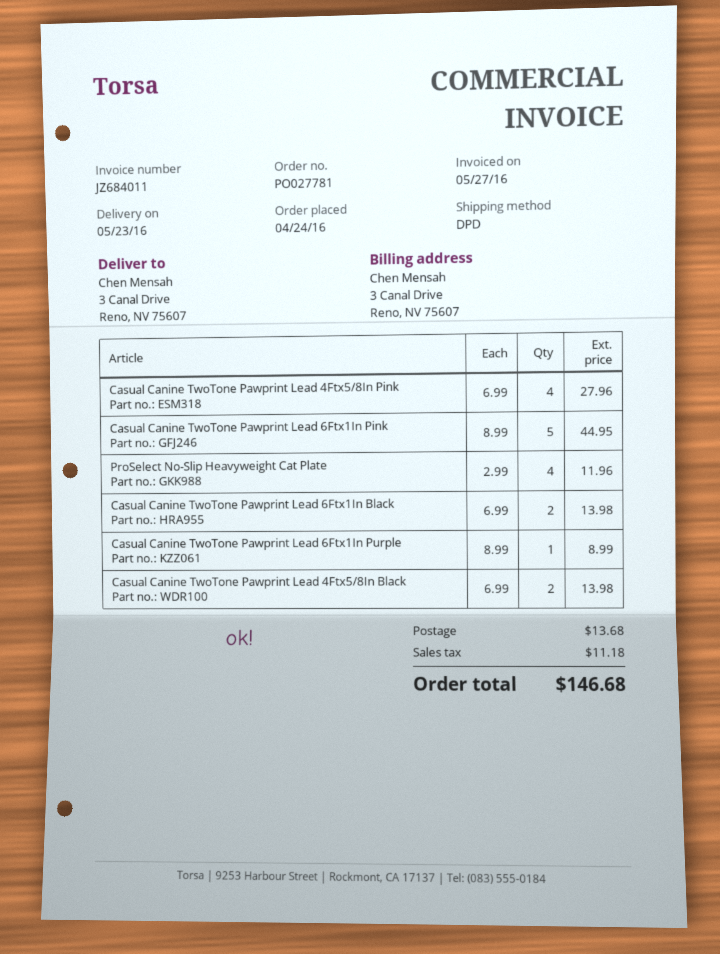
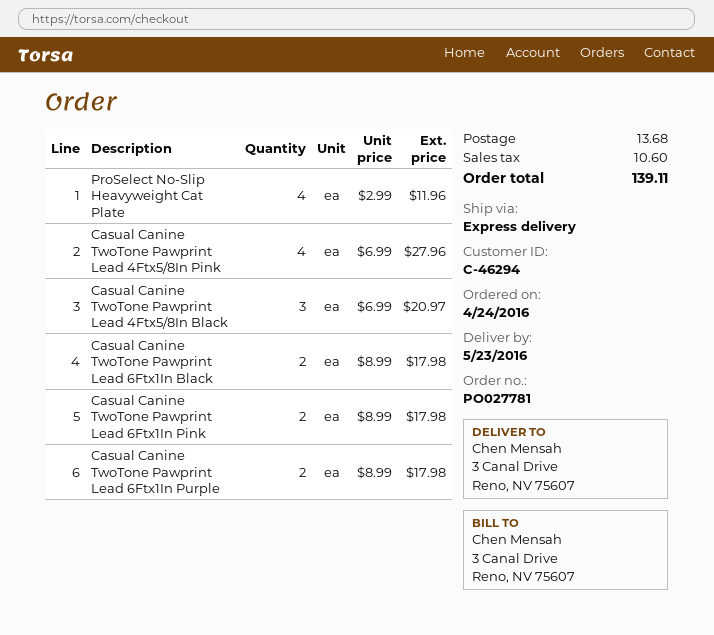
shipping method: DPD -> express
Casual Canine TwoTone Pawprint Lead 6Ftx1In Pink: 5 x 8.99 = 44.95 -> 2 x 8.99 = 17.98
Casual Canine TwoTone Pawprint Lead 6Ftx1In Black: 2 x 6.99 = 13.98 -> 2 x 8.99 = 17.98
Casual Canine TwoTone Pawprint Lead 6Ftx1In Purple: 1 x 8.99 = 8.99 -> 2 x 8.99 = 17.98
Casual Canine TwoTone Pawprint Lead 4Ftx5/8In Black: 2 x 6.99 = 13.98 -> 3 x 6.99 = 20.97
tax: 11.18 -> 10.60
total: 146.68 -> 139.11

